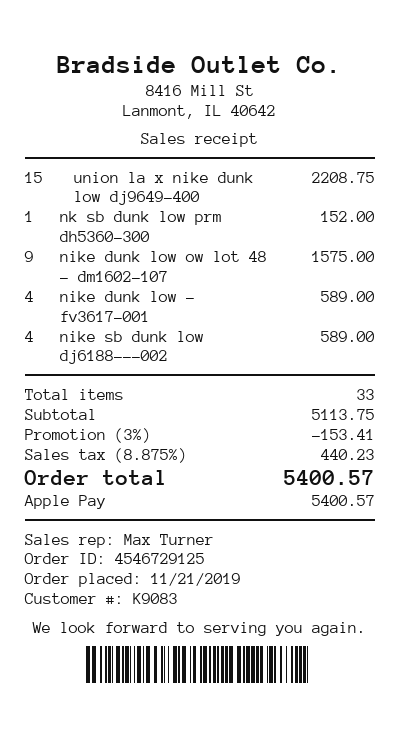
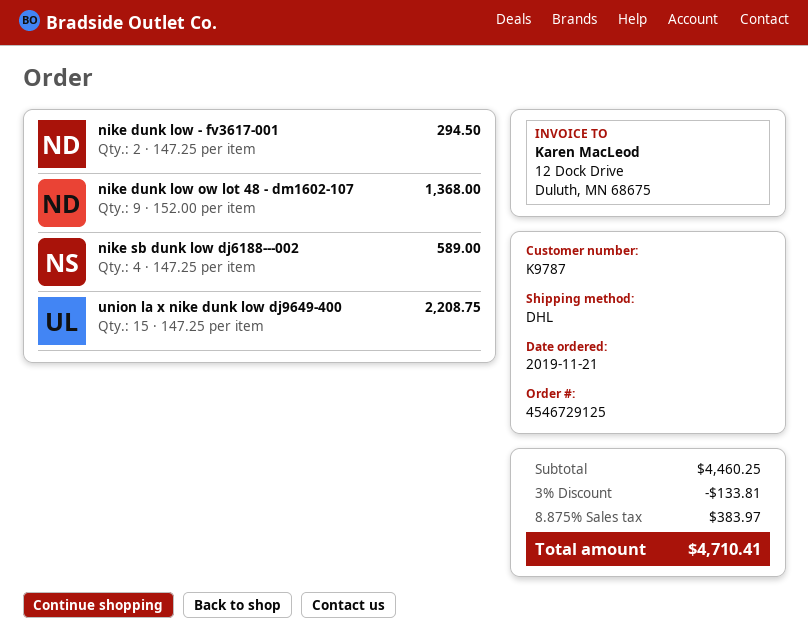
customer number: K9083 -> K9787
nk sb dunk low prm dh5360-300: 1 for 152.00 -> none
nike dunk low ow lot 48 - dm1602-107: 9 for 1575.00 -> 9 for 1368.00
nike dunk low - fv3617-001: 4 for 589.00 -> 2 for 294.50
subtotal: 5113.75 -> 4460.25
discount: 3% = 153.41 -> 3% = 133.81
tax: 8.875% = 440.23 -> 8.875% = 383.97
total: 5400.57 -> 4710.41

